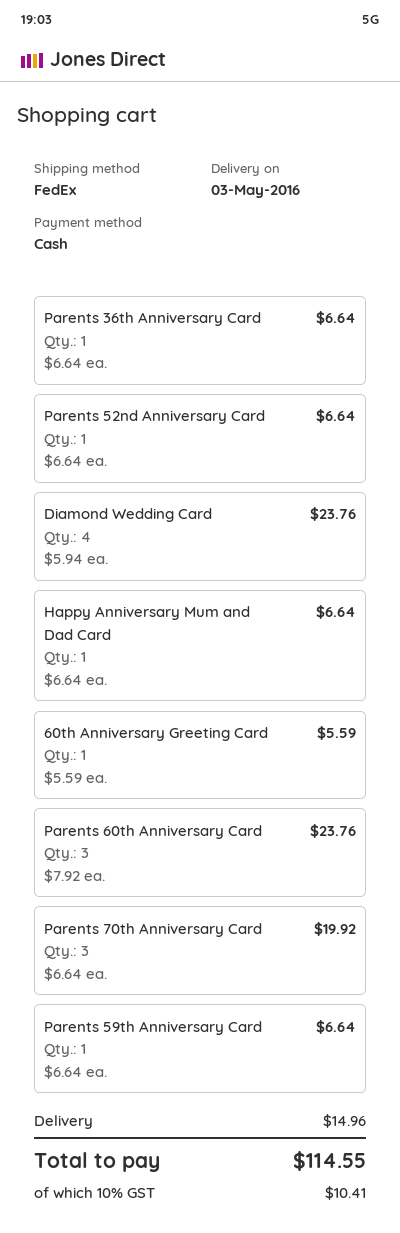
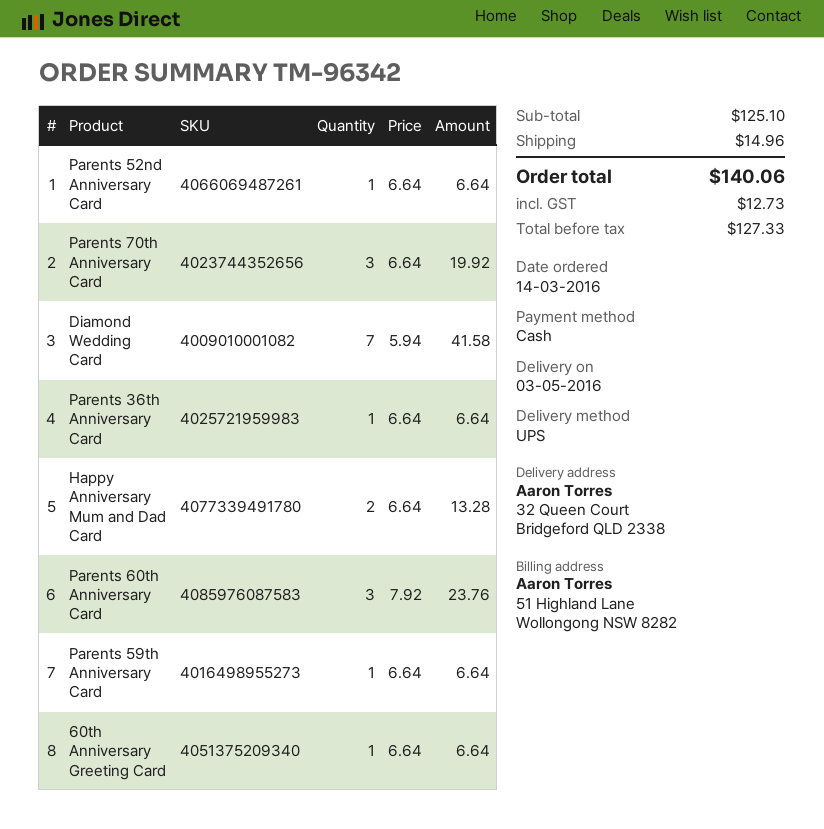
shipping method: FedEx -> UPS
Diamond Wedding Card: 4 x 5.94 = 23.76 -> 7 x 5.94 = 41.58
Happy Anniversary Mum and Dad Card: 1 x 6.64 = 6.64 -> 2 x 6.64 = 13.28
60th Anniversary Greeting Card: 1 x 5.59 = 5.59 -> 1 x 6.64 = 6.64
tax: 10.41 -> 12.73
total: 114.55 -> 140.06

